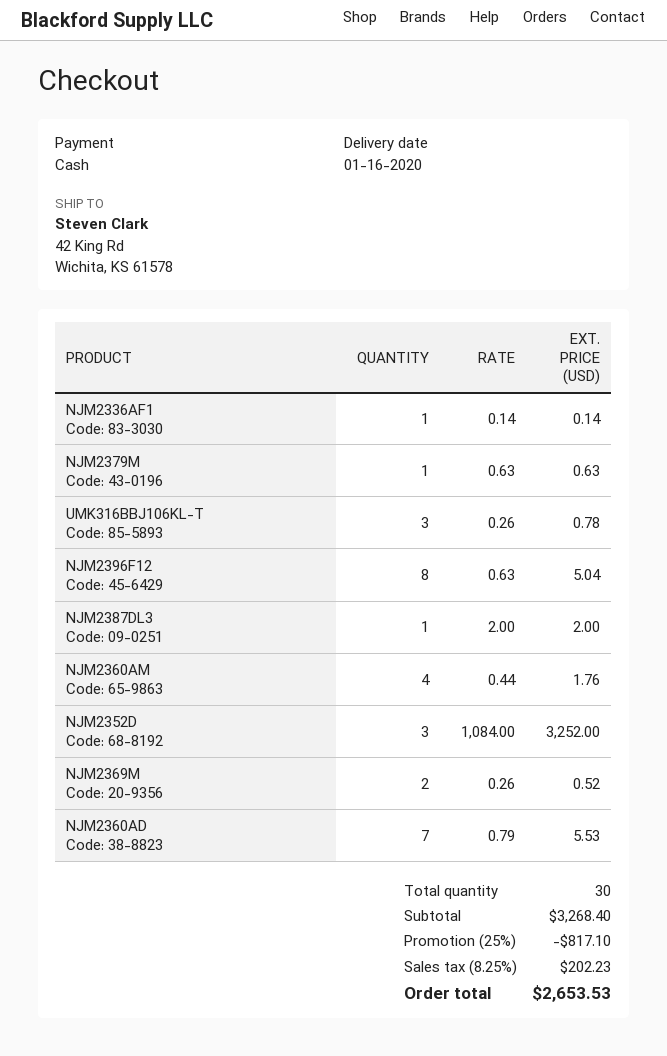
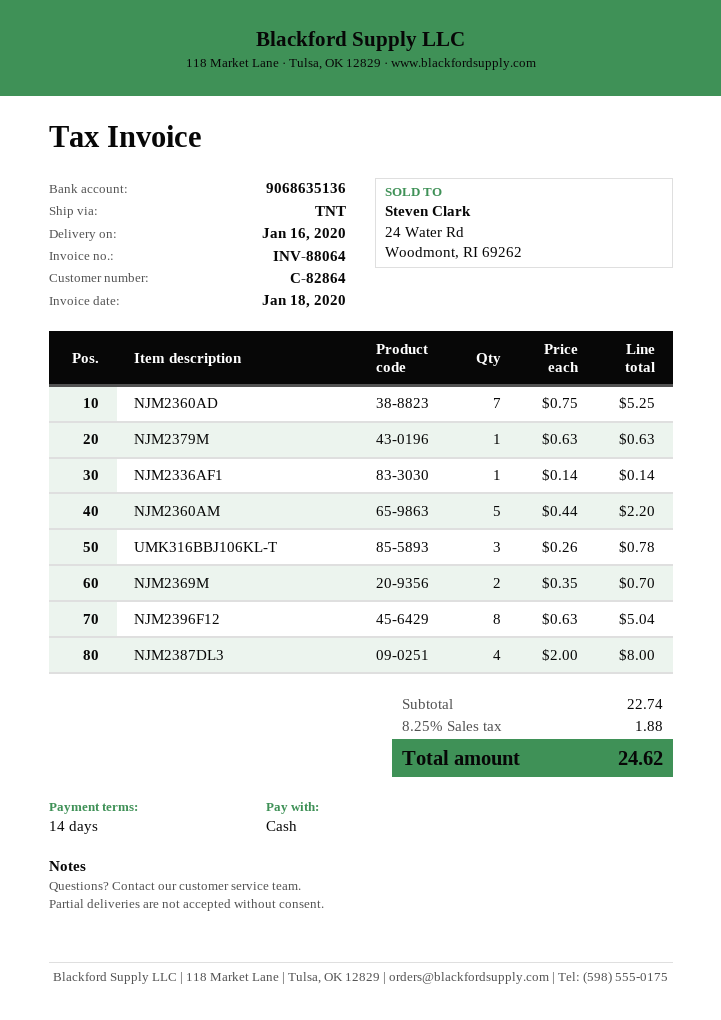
NJM2387DL3: 1 x 2.00 = 2.00 -> 4 x 2.00 = 8.00
NJM2360AM: 4 x 0.44 = 1.76 -> 5 x 0.44 = 2.20
NJM2352D: 3 x 1084.00 = 3252.00 -> none
NJM2369M: 2 x 0.26 = 0.52 -> 2 x 0.35 = 0.70
NJM2360AD: 7 x 0.79 = 5.53 -> 7 x 0.75 = 5.25
subtotal: 3268.40 -> 22.74
discount: 25% = 817.10 -> none
tax: 8.25% = 202.23 -> 8.25% = 1.88
total: 2653.53 -> 24.62

